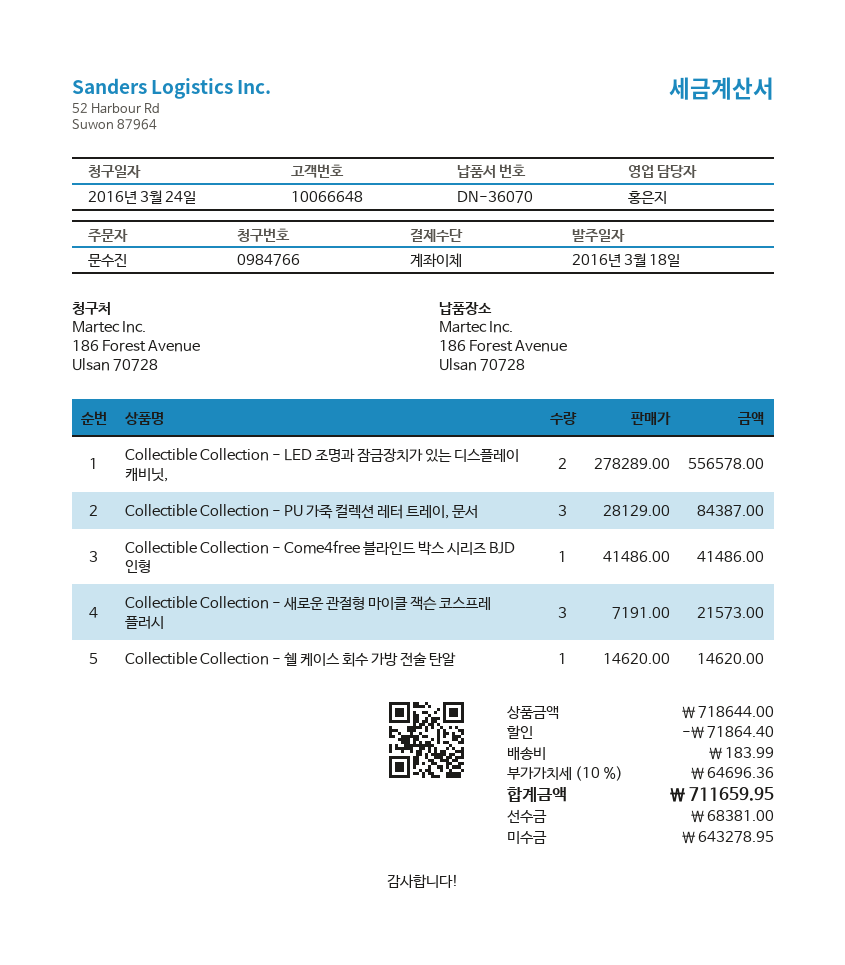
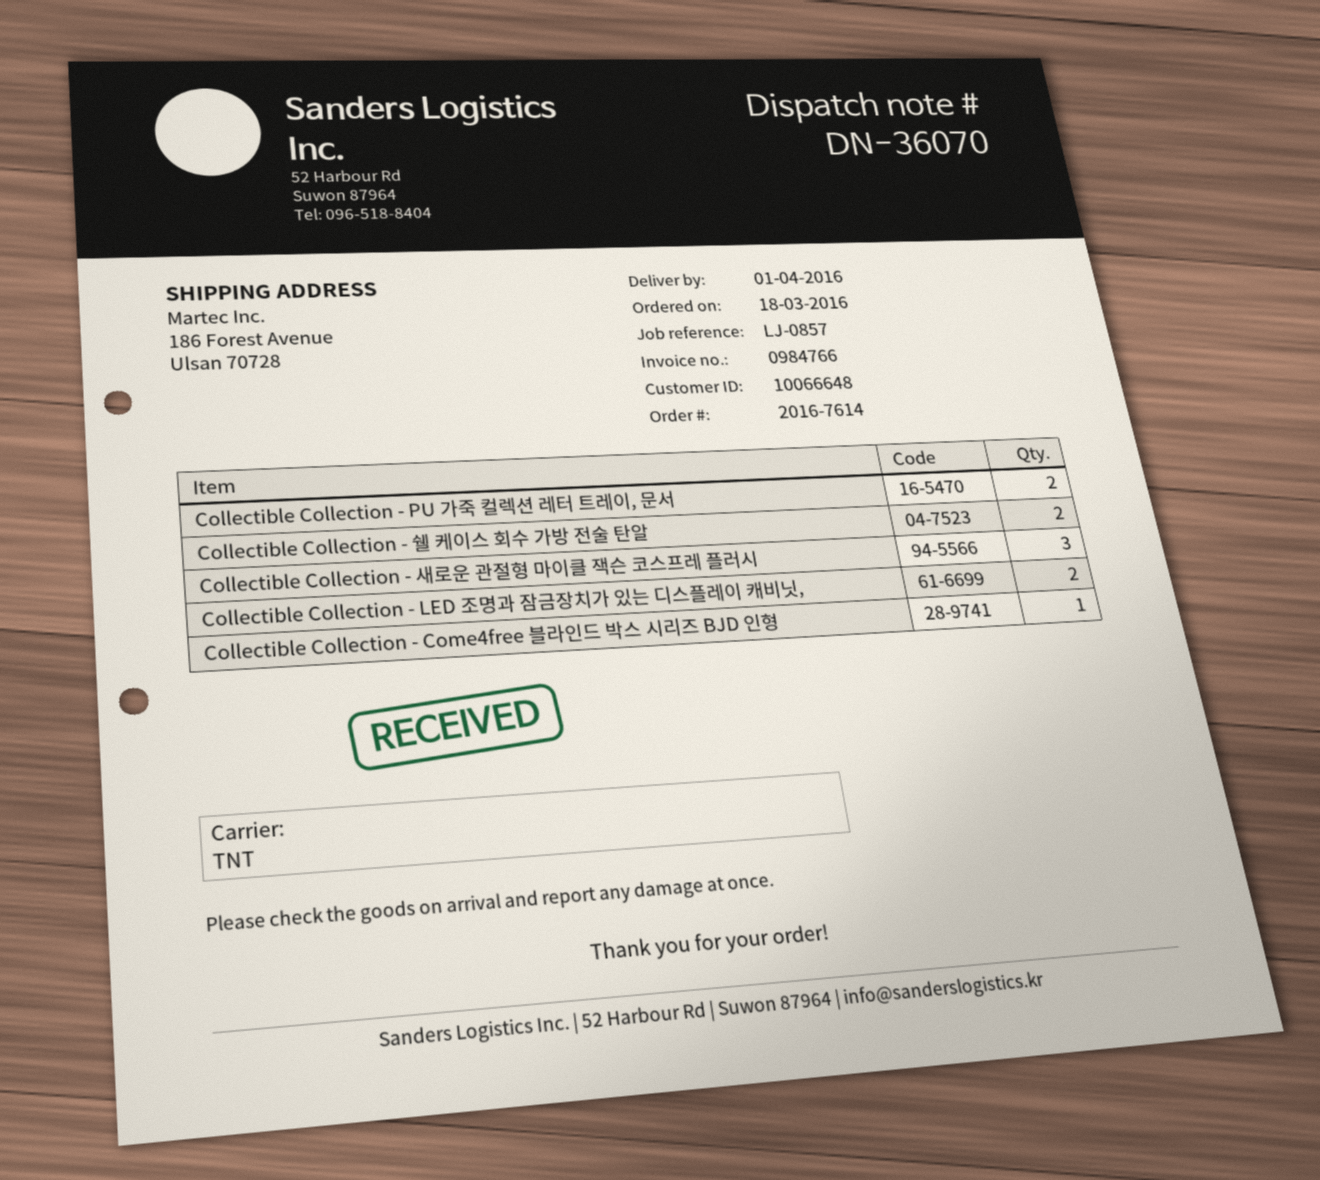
Collectible Collection - PU 가죽 컬렉션 레터 트레이, 문서: 3 -> 2
Collectible Collection - 쉘 케이스 회수 가방 전술 탄알: 1 -> 2

